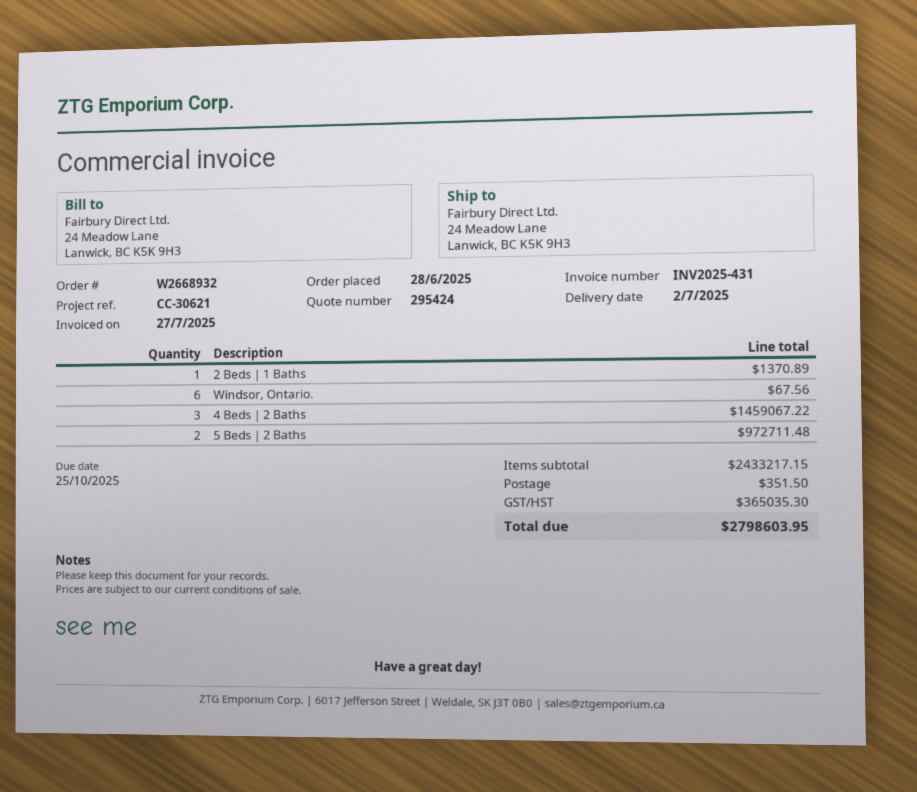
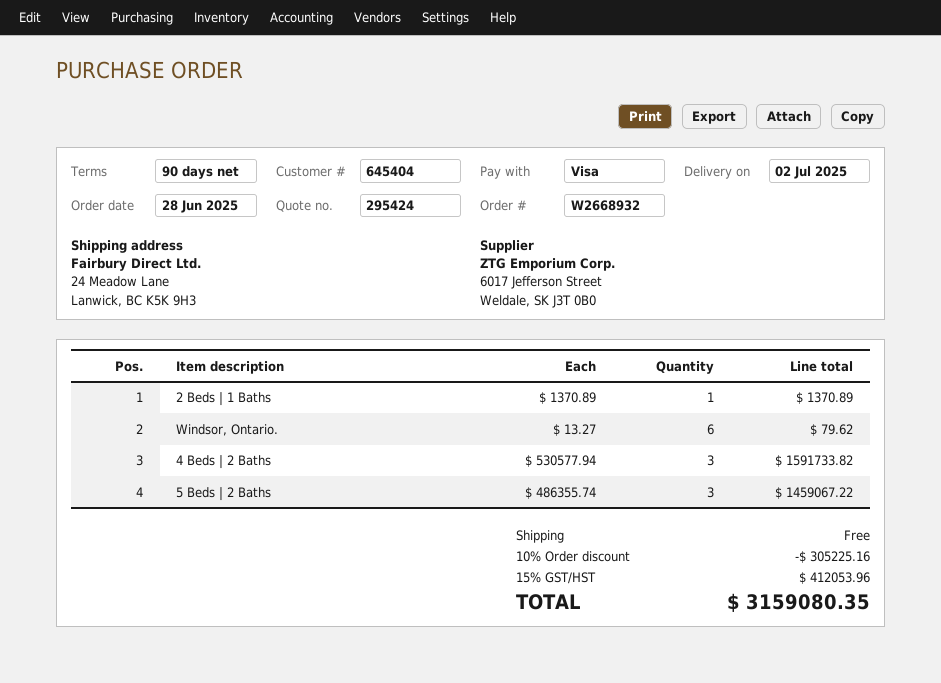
Windsor, Ontario.: 6 for 67.56 -> 6 for 79.62
4 Beds | 2 Baths: 3 for 1459067.22 -> 3 for 1591733.82
5 Beds | 2 Baths: 2 for 972711.48 -> 3 for 1459067.22
discount: none -> 10% = 305225.16
shipping: 351.50 -> 0.00
tax: 365035.30 -> 412053.96
total: 2798603.95 -> 3159080.35

